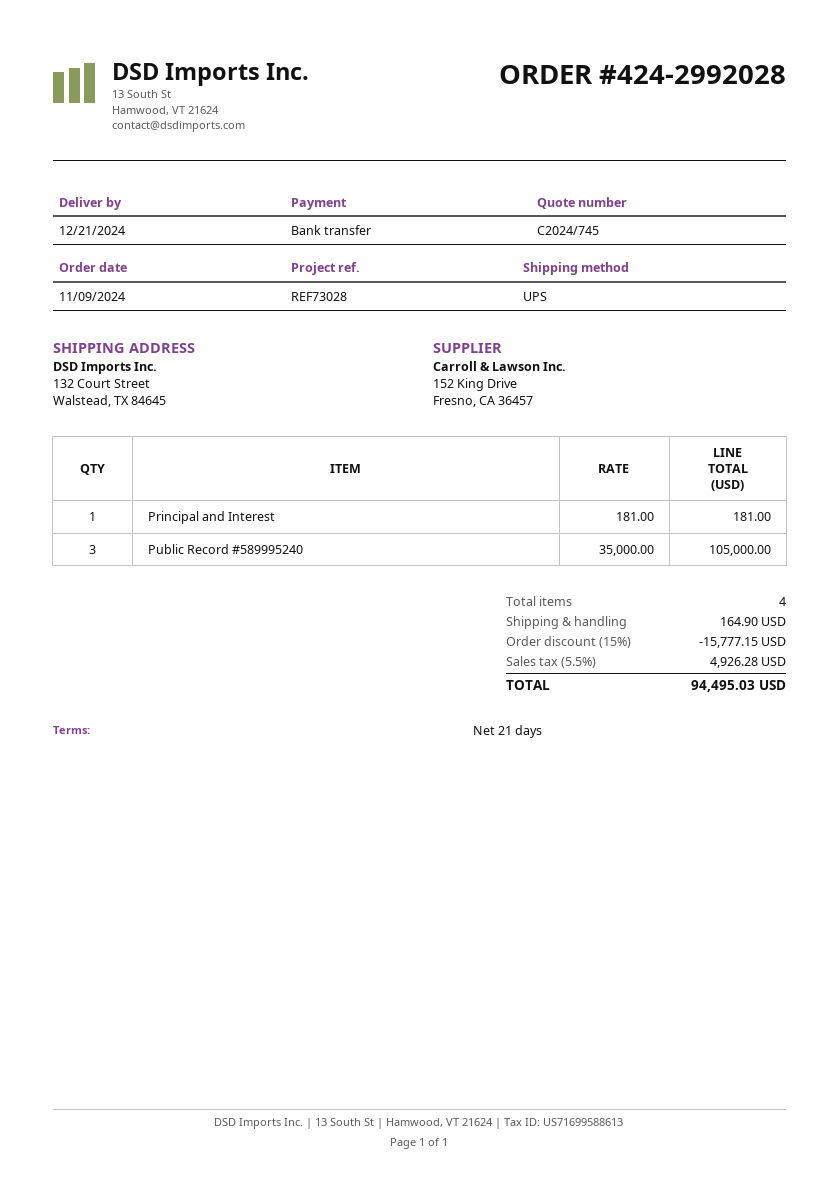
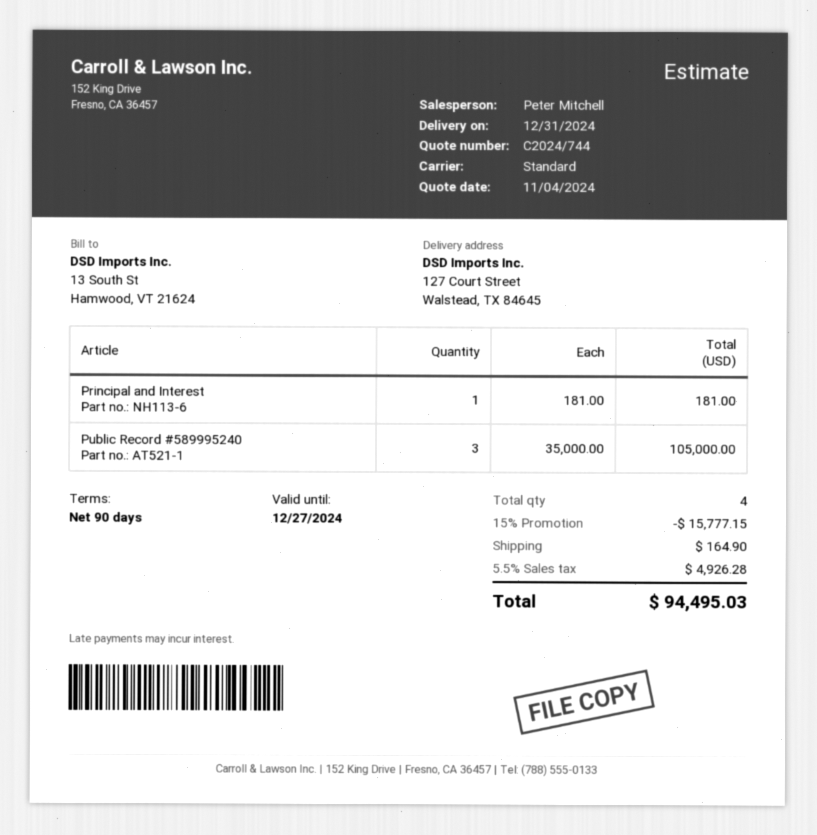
quote number: C2024/745 -> C2024/744
delivery date: 2024-12-21 -> 2024-12-31
payment terms: 21 days -> 90 days
shipping method: UPS -> standard
ship to: 132 Court Street, Walstead, TX 84645 -> 127 Court Street, Walstead, TX 84645

